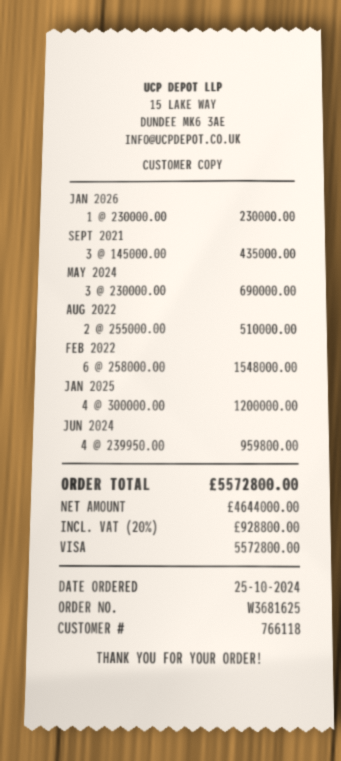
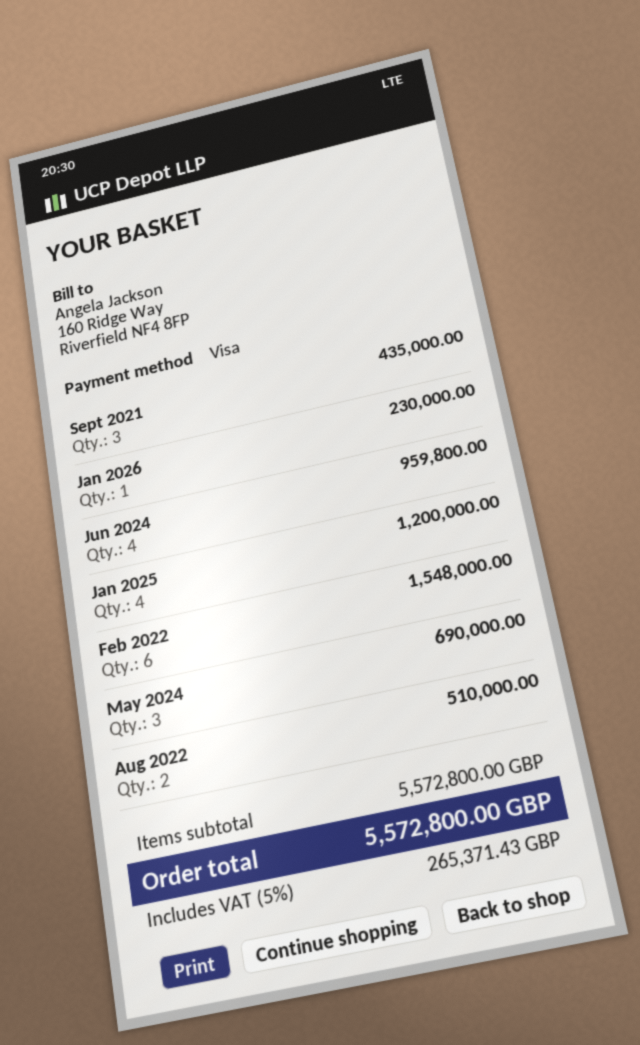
tax: 20% = 928800.00 -> 5% = 265371.43

